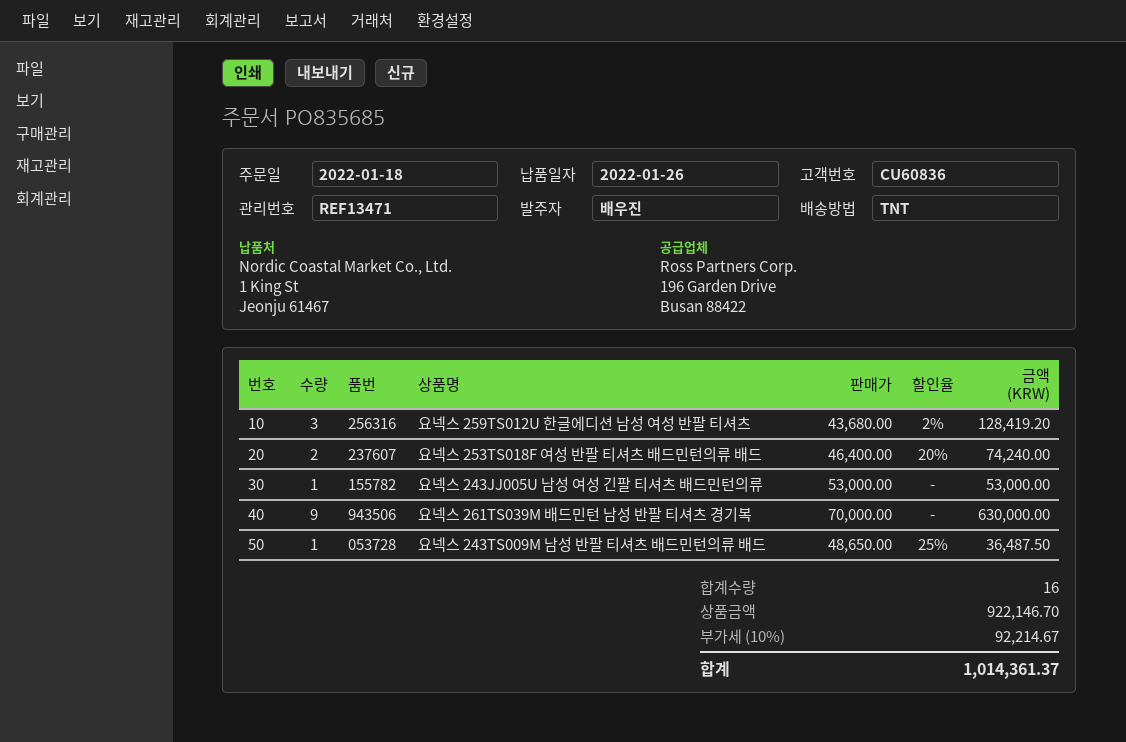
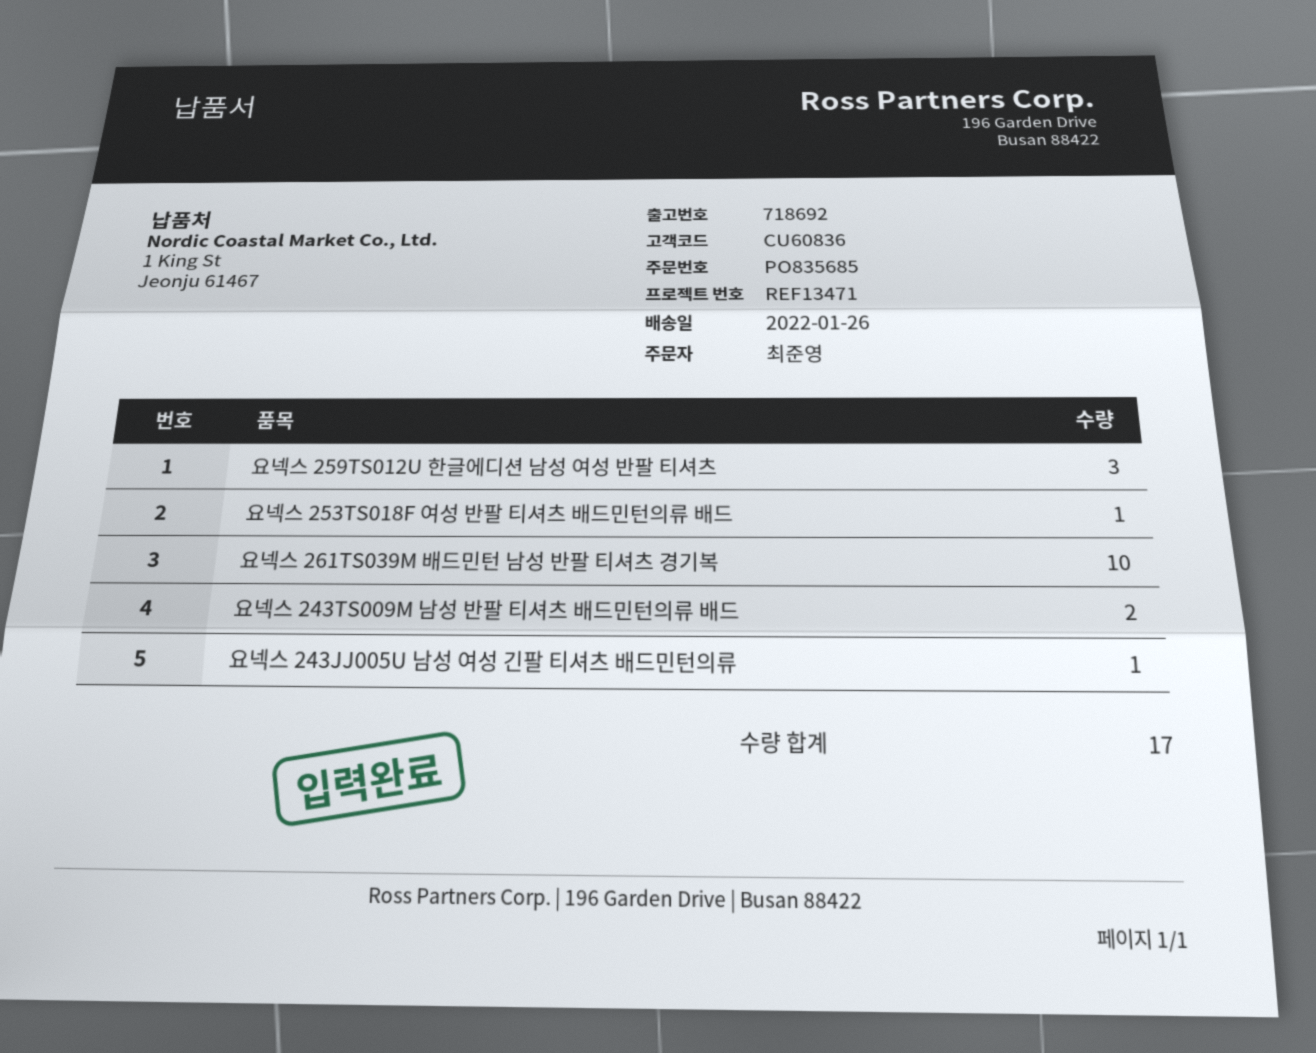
ordered by: 배우진 -> 최준영
요넥스 253TS018F 여성 반팔 티셔츠 배드민턴의류 배드: 2 -> 1
요넥스 261TS039M 배드민턴 남성 반팔 티셔츠 경기복: 9 -> 10
요넥스 243TS009M 남성 반팔 티셔츠 배드민턴의류 배드: 1 -> 2
total quantity: 16 -> 17

